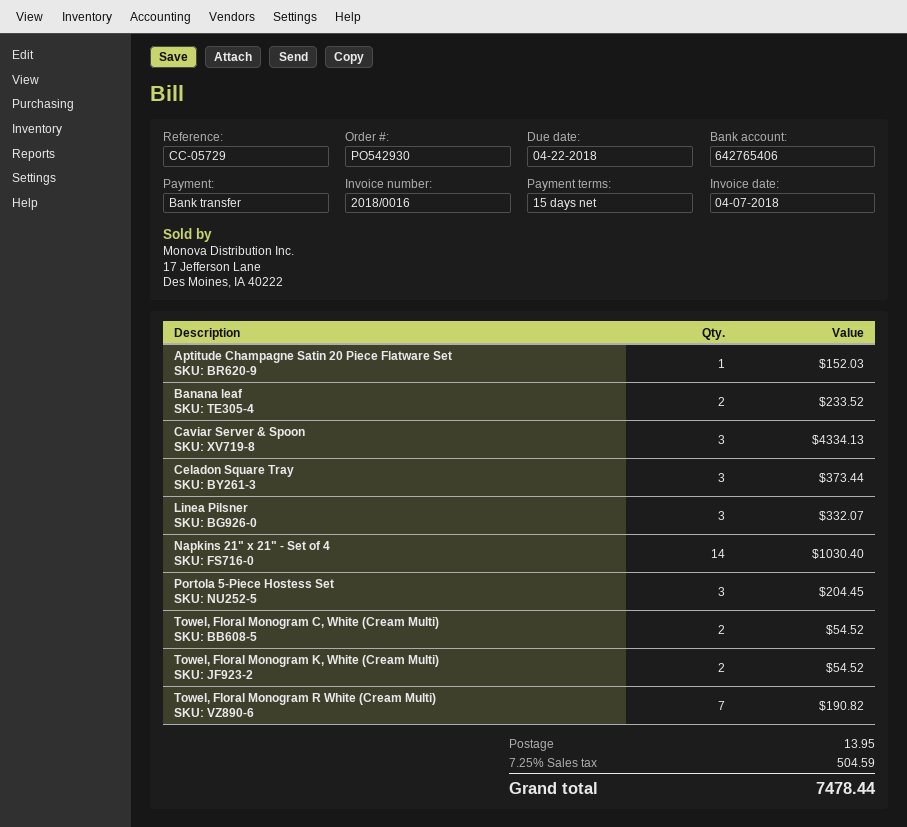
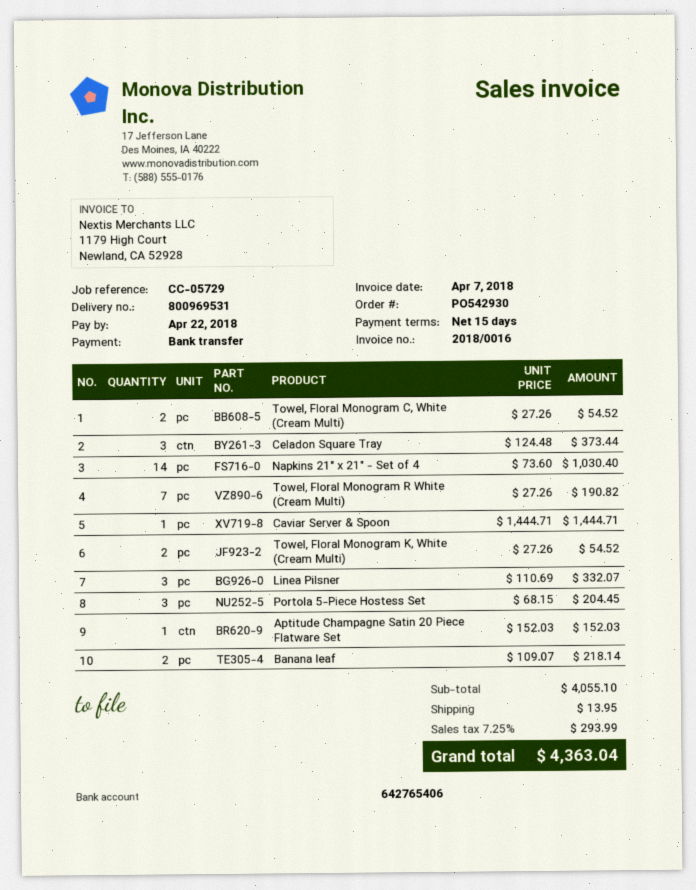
Banana leaf: 2 for 233.52 -> 2 for 218.14
Caviar Server & Spoon: 3 for 4334.13 -> 1 for 1444.71
tax: 7.25% = 504.59 -> 7.25% = 293.99
total: 7478.44 -> 4363.04

